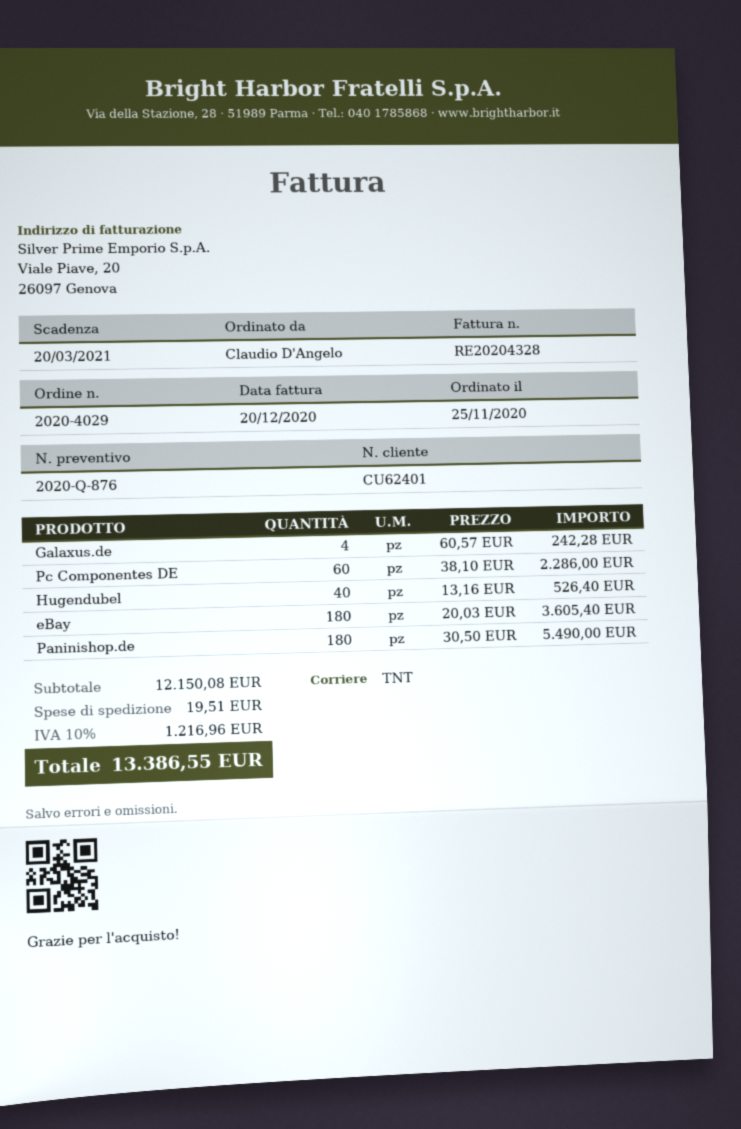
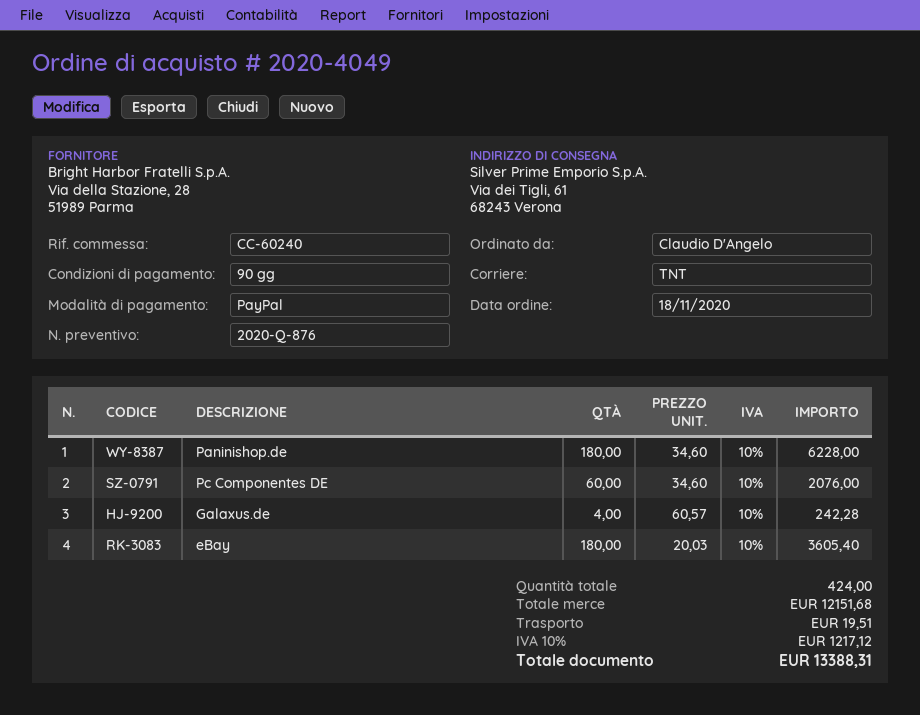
order number: 2020-4029 -> 2020-4049
order date: 2020-11-25 -> 2020-11-18
Pc Componentes DE: 60 x 38.10 = 2286.00 -> 60 x 34.60 = 2076.00
Hugendubel: 40 x 13.16 = 526.40 -> none
Paninishop.de: 180 x 30.50 = 5490.00 -> 180 x 34.60 = 6228.00
subtotal: 12150.08 -> 12151.68
tax: 10% = 1216.96 -> 10% = 1217.12
total: 13386.55 -> 13388.31

